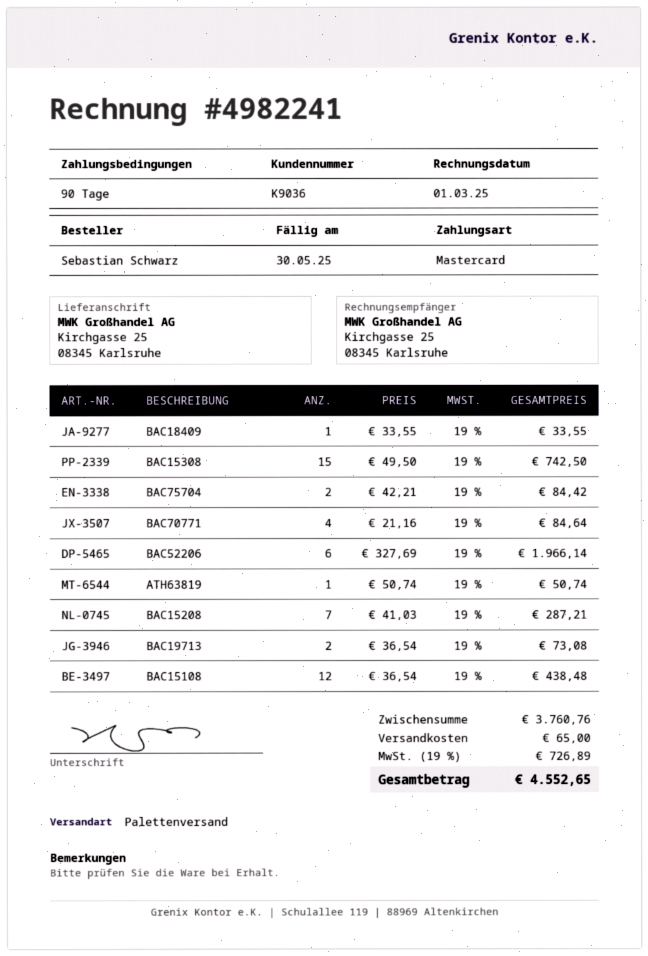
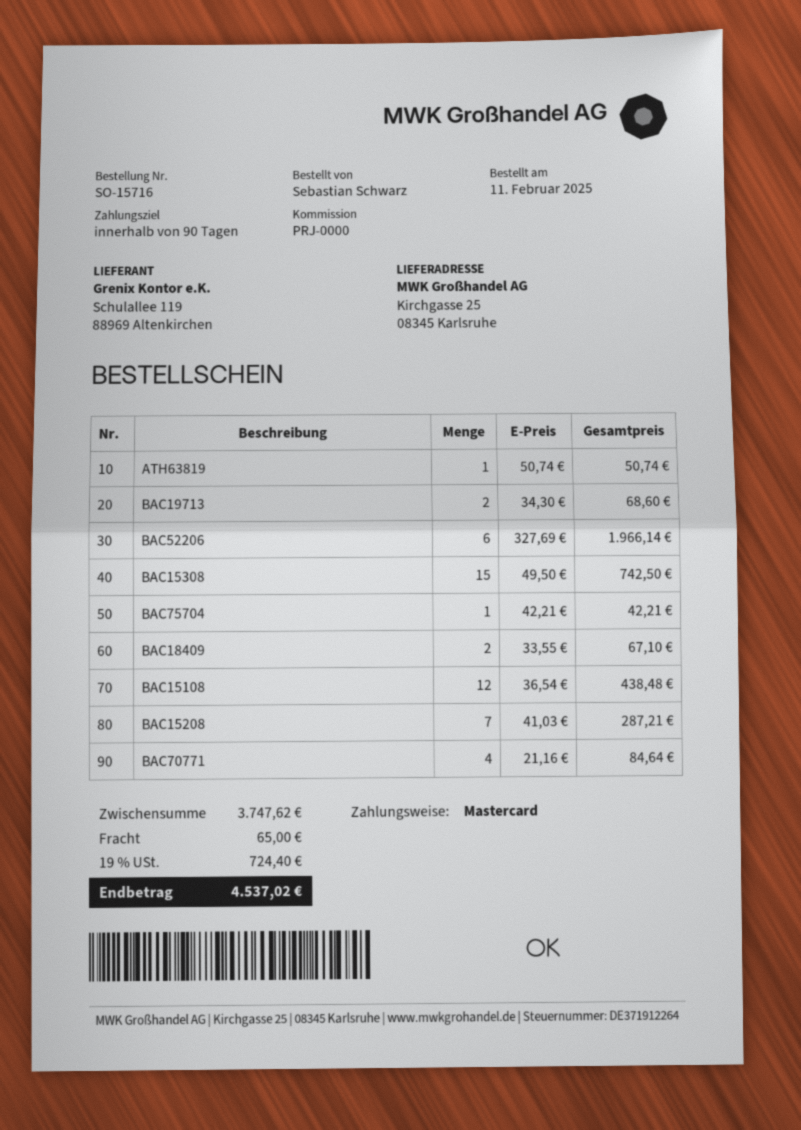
BAC18409: 1 x 33.55 = 33.55 -> 2 x 33.55 = 67.10
BAC75704: 2 x 42.21 = 84.42 -> 1 x 42.21 = 42.21
BAC19713: 2 x 36.54 = 73.08 -> 2 x 34.30 = 68.60
subtotal: 3760.76 -> 3747.62
tax: 19% = 726.89 -> 19% = 724.40
total: 4552.65 -> 4537.02

